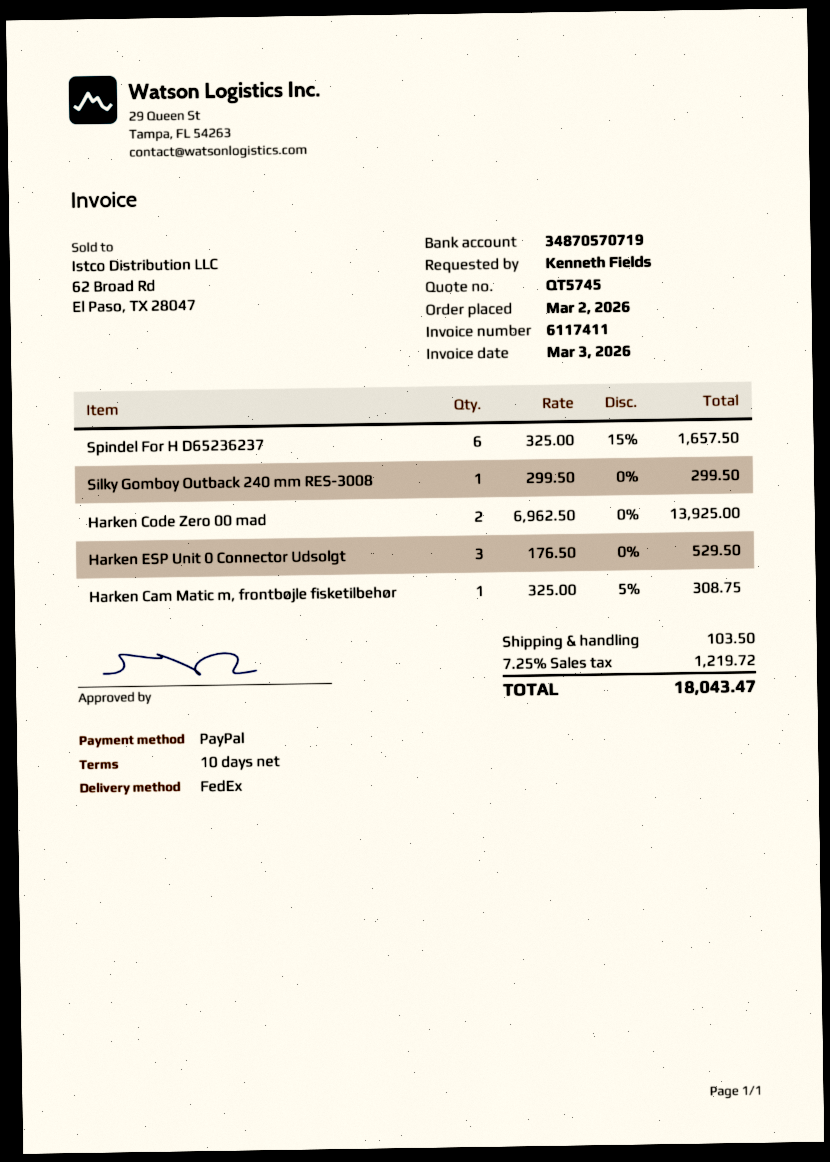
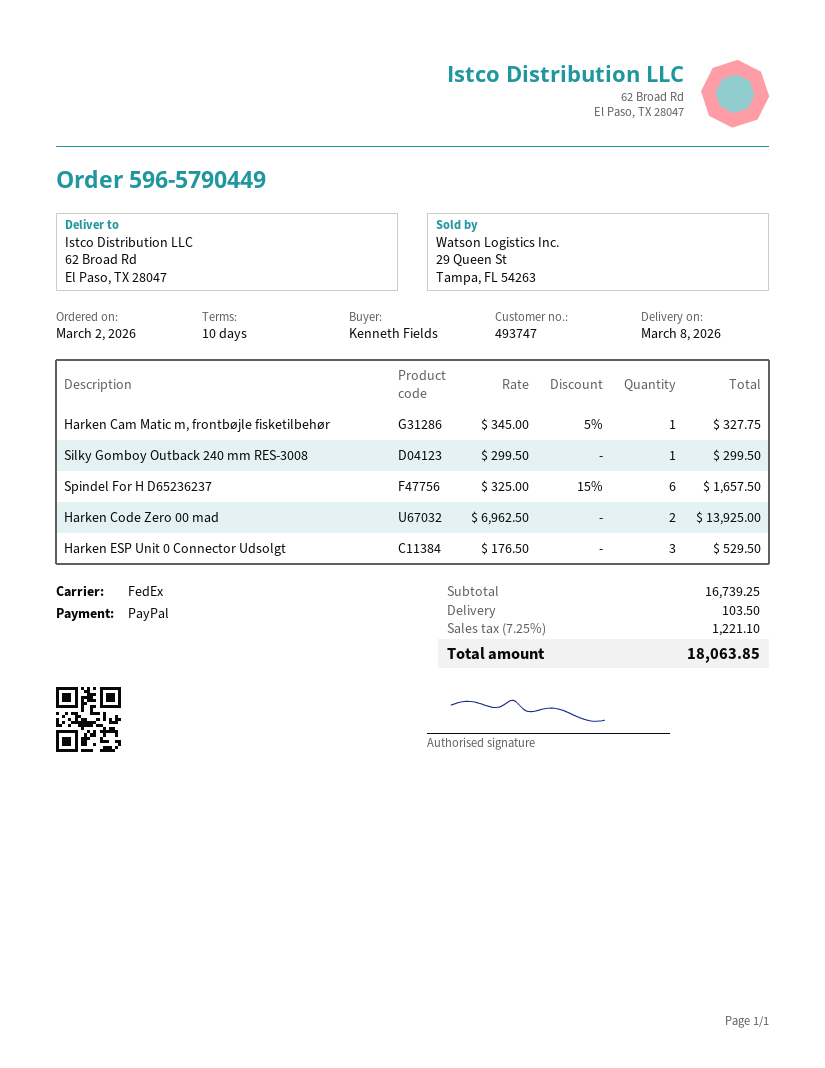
Harken Cam Matic m, frontbøjle fisketilbehør: 1 x 325.00 - 5% = 308.75 -> 1 x 345.00 - 5% = 327.75
tax: 7.25% = 1219.72 -> 7.25% = 1221.10
total: 18043.47 -> 18063.85

